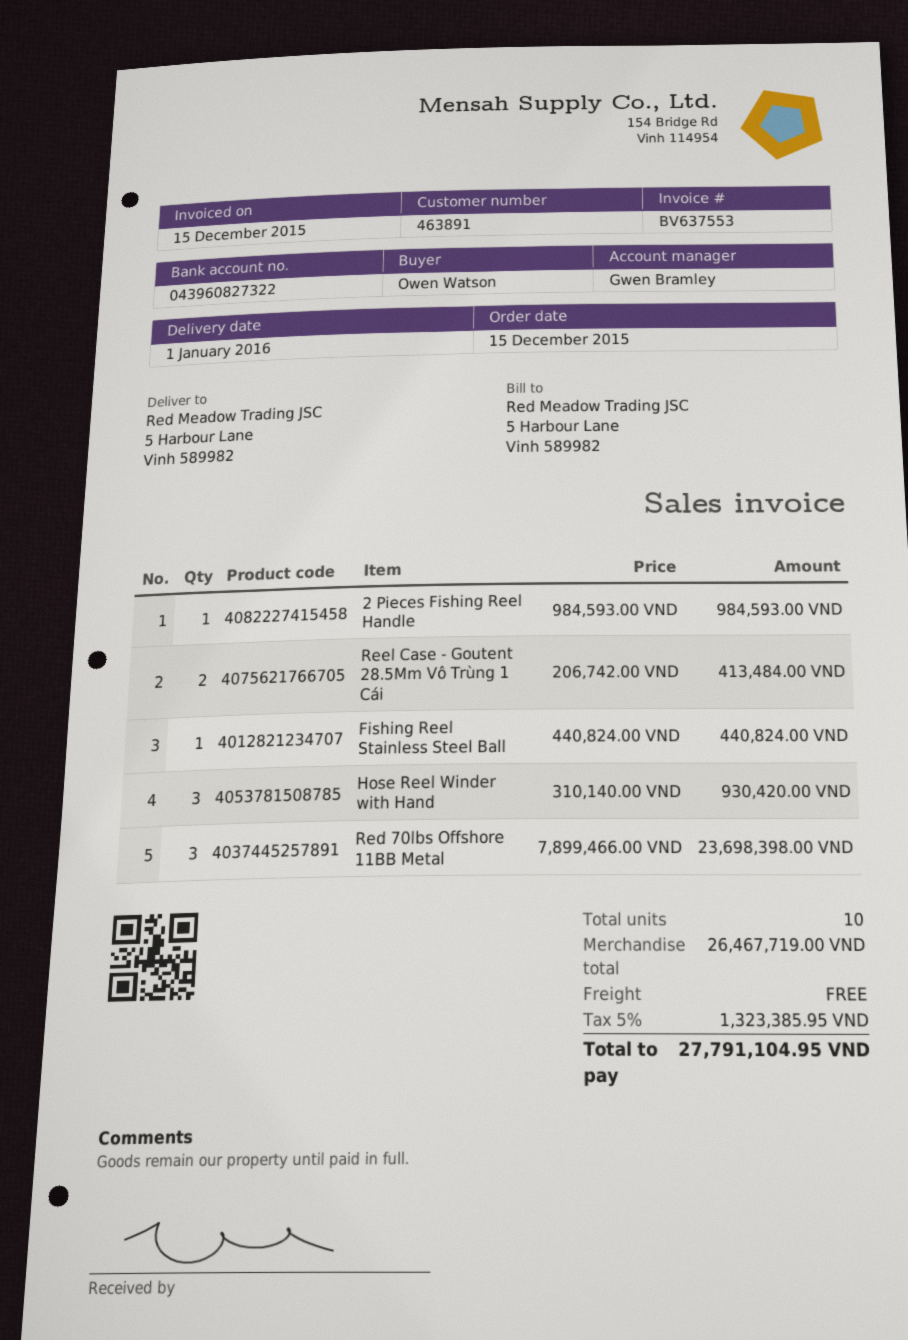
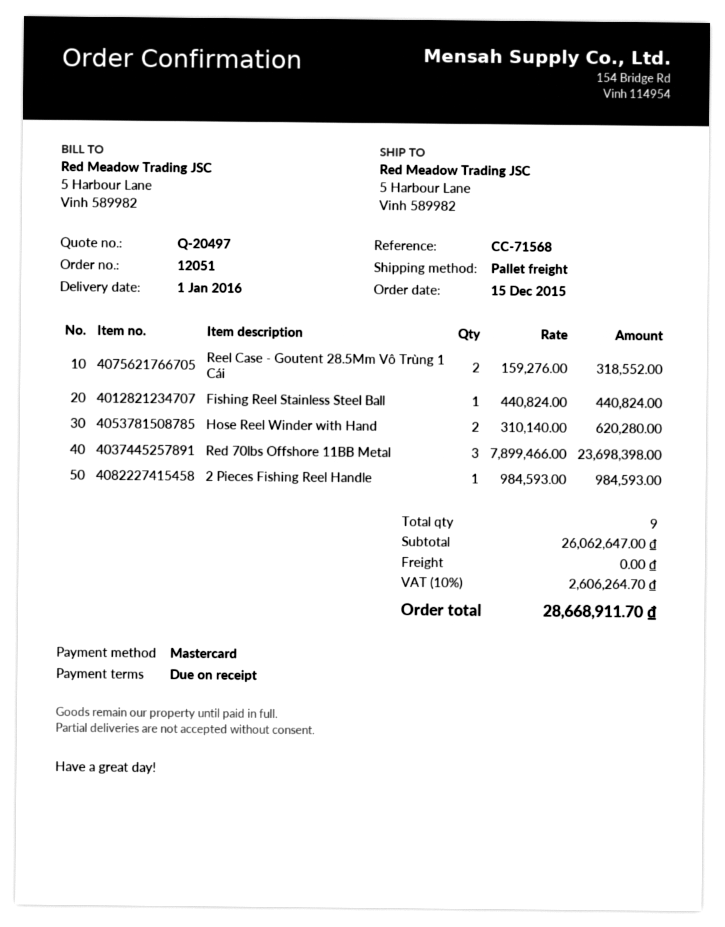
Reel Case - Goutent 28.5Mm Vô Trùng 1 Cái: 2 x 206742.00 = 413484.00 -> 2 x 159276.00 = 318552.00
Hose Reel Winder with Hand: 3 x 310140.00 = 930420.00 -> 2 x 310140.00 = 620280.00
total quantity: 10 -> 9
subtotal: 26467719.00 -> 26062647.00
tax: 5% = 1323385.95 -> 10% = 2606264.70
total: 27791104.95 -> 28668911.70

